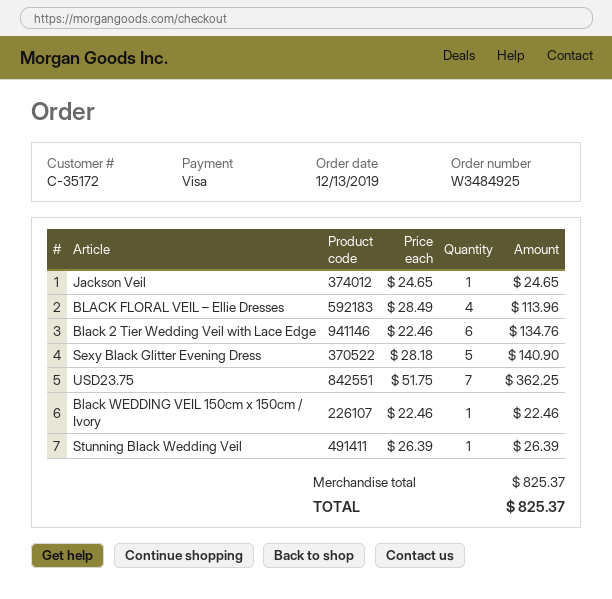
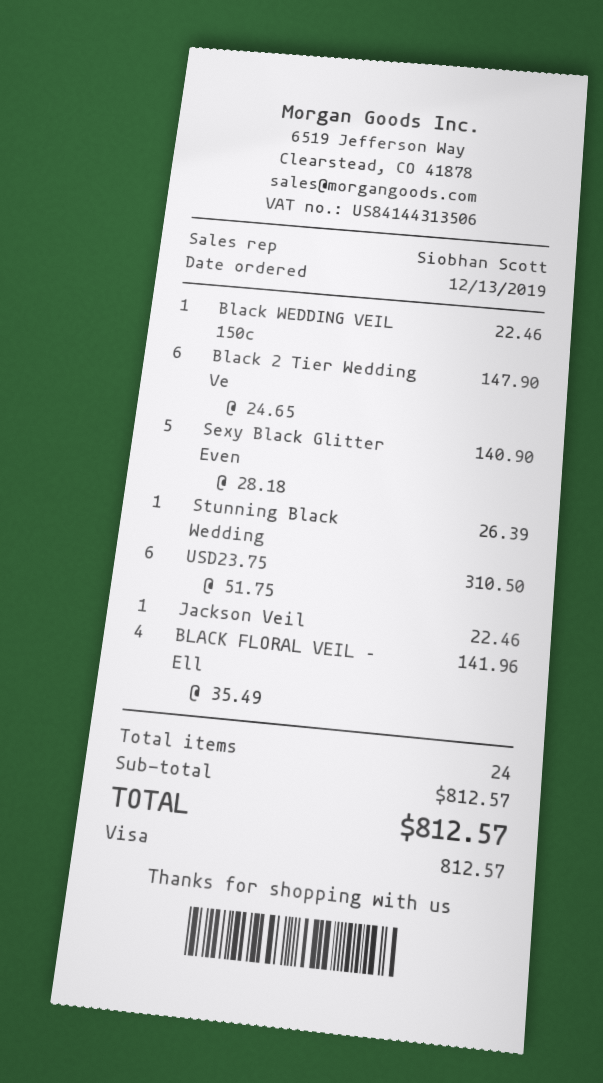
Jackson Veil: 1 x 24.65 = 24.65 -> 1 x 22.46 = 22.46
BLACK FLORAL VEIL – Ellie Dresses: 4 x 28.49 = 113.96 -> 4 x 35.49 = 141.96
Black 2 Tier Wedding Veil with Lace Edge: 6 x 22.46 = 134.76 -> 6 x 24.65 = 147.90
USD23.75: 7 x 51.75 = 362.25 -> 6 x 51.75 = 310.50
subtotal: 825.37 -> 812.57
total: 825.37 -> 812.57

